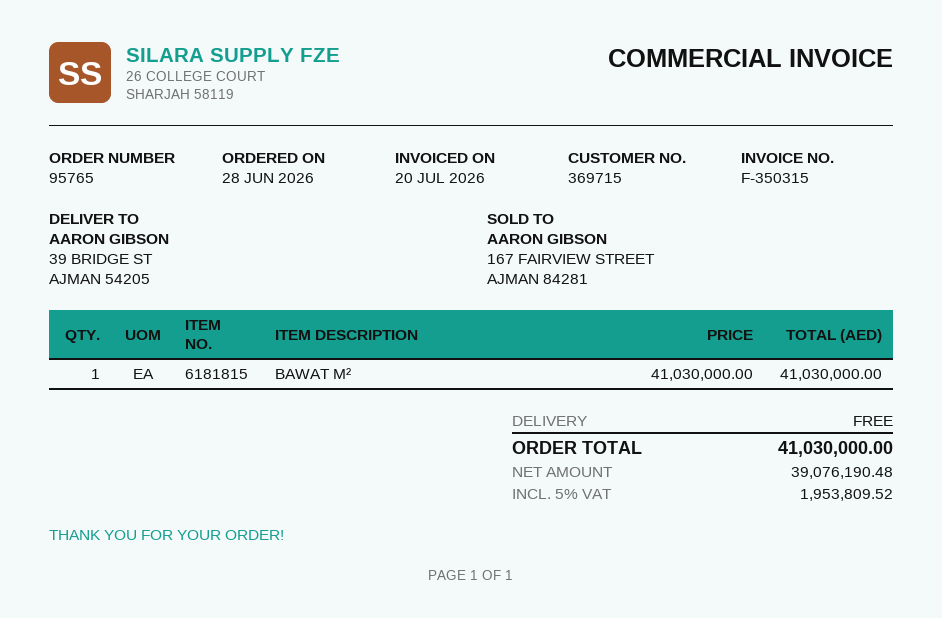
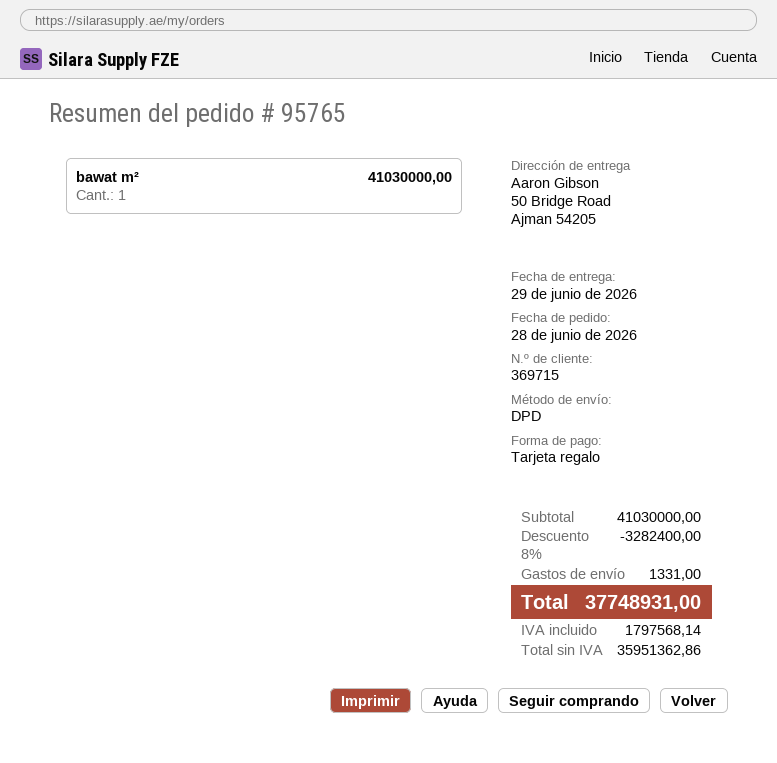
ship to: 39 BRIDGE ST, AJMAN 54205 -> 50 Bridge Road, Ajman 54205
discount: none -> 8% = 3282400.00
shipping: 0.00 -> 1331.00
net: 39076190.48 -> 35951362.86
tax: 1953809.52 -> 1797568.14
total: 41030000.00 -> 37748931.00

